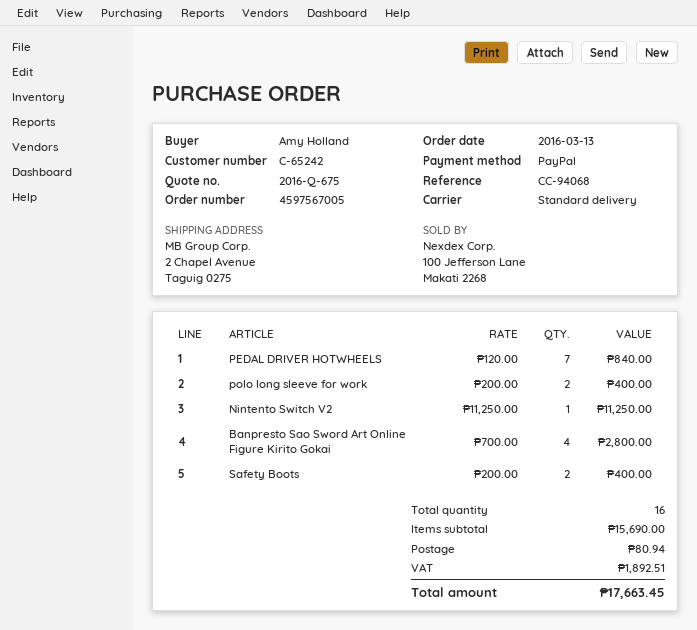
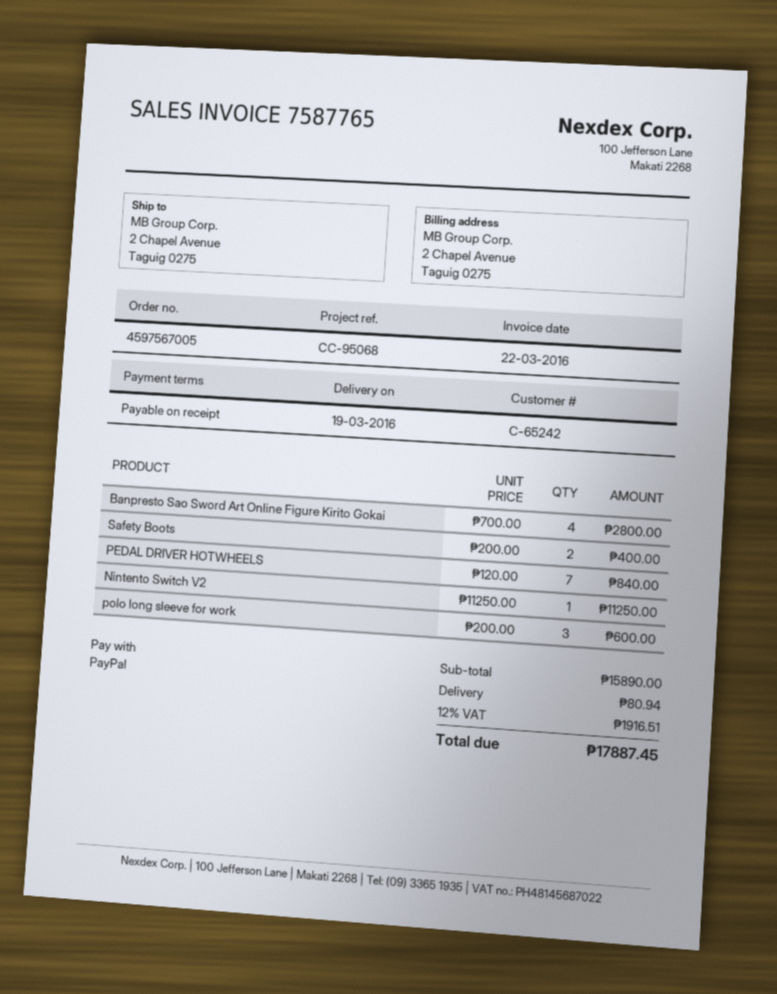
reference: CC-94068 -> CC-95068
polo long sleeve for work: 2 x 200.00 = 400.00 -> 3 x 200.00 = 600.00
subtotal: 15690.00 -> 15890.00
tax: 1892.51 -> 1916.51
total: 17663.45 -> 17887.45

